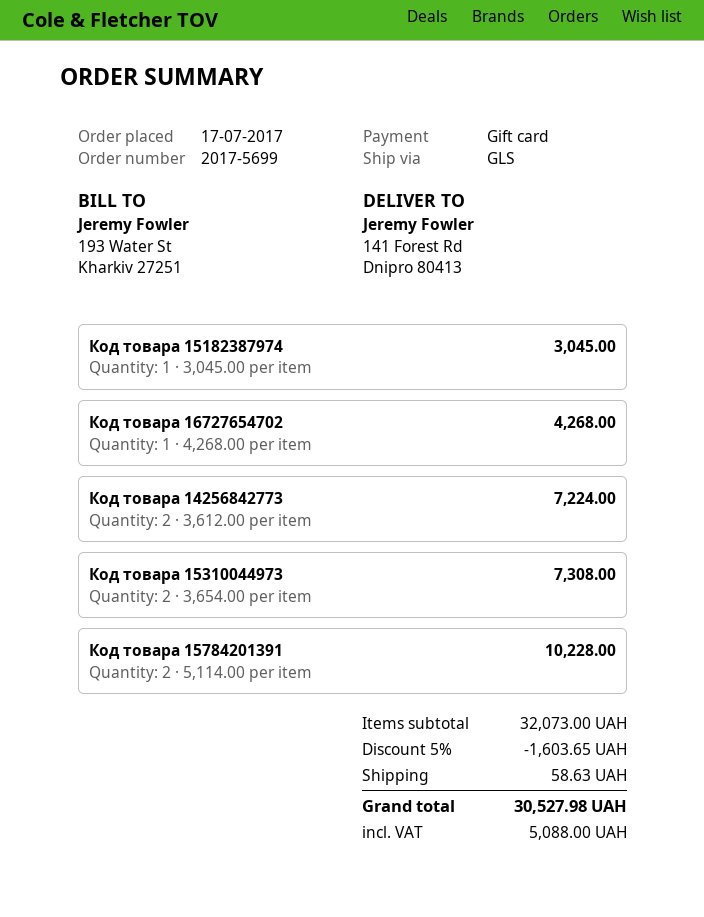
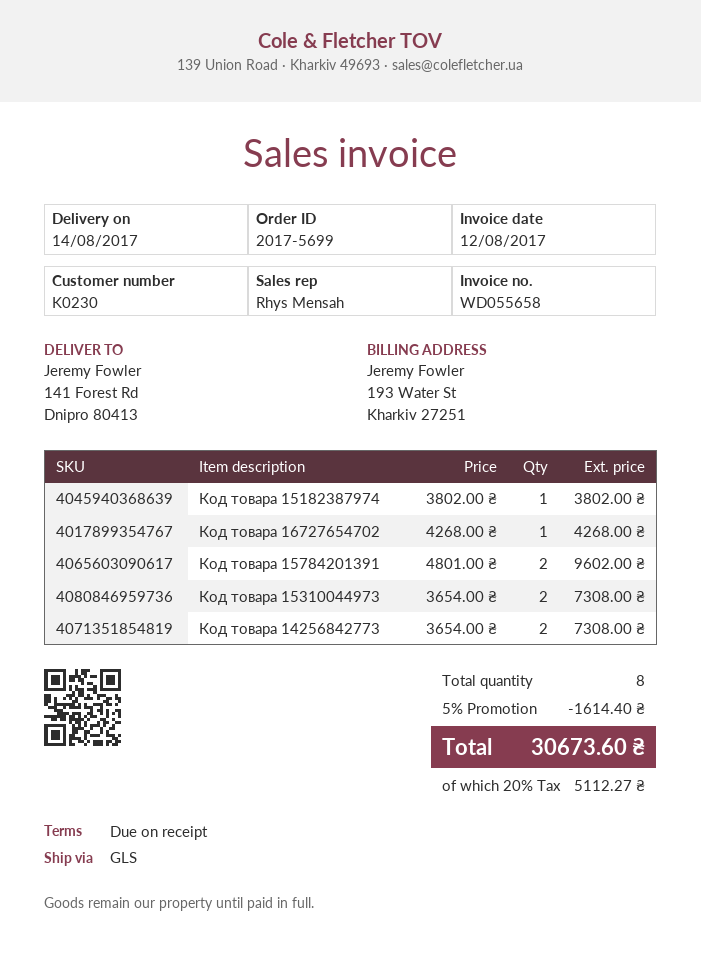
Код товара 15182387974: 1 x 3045.00 = 3045.00 -> 1 x 3802.00 = 3802.00
Код товара 14256842773: 2 x 3612.00 = 7224.00 -> 2 x 3654.00 = 7308.00
Код товара 15784201391: 2 x 5114.00 = 10228.00 -> 2 x 4801.00 = 9602.00
discount: 5% = 1603.65 -> 5% = 1614.40
shipping: 58.63 -> none
tax: 5088.00 -> 5112.27
total: 30527.98 -> 30673.60

